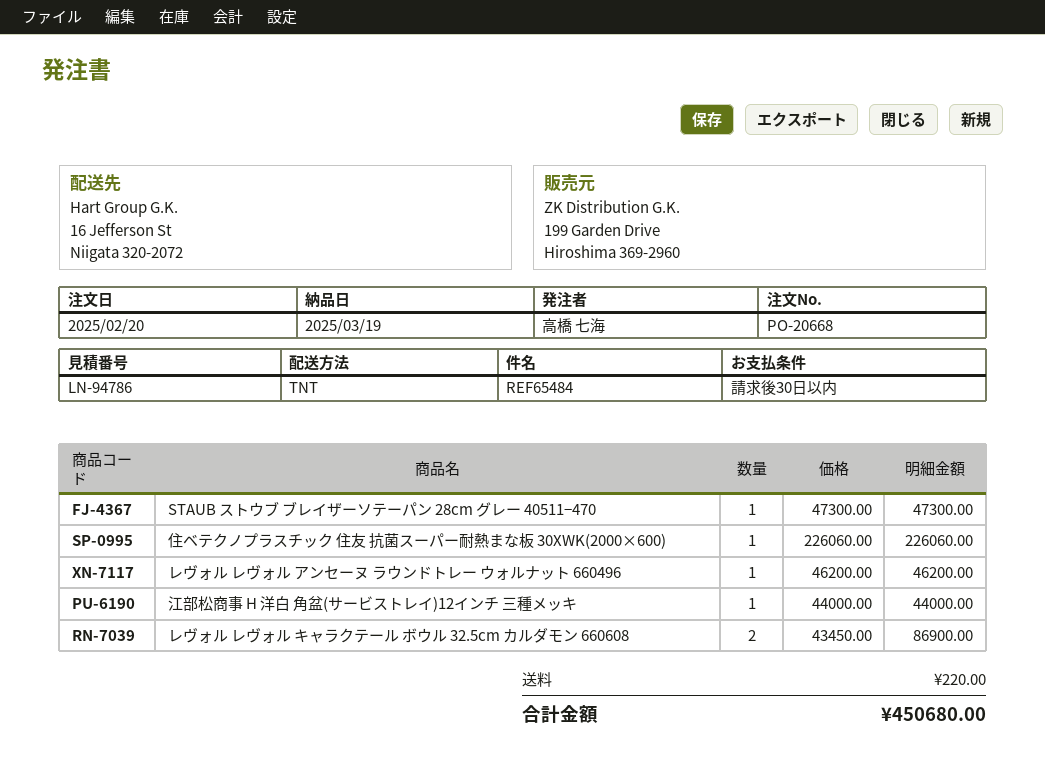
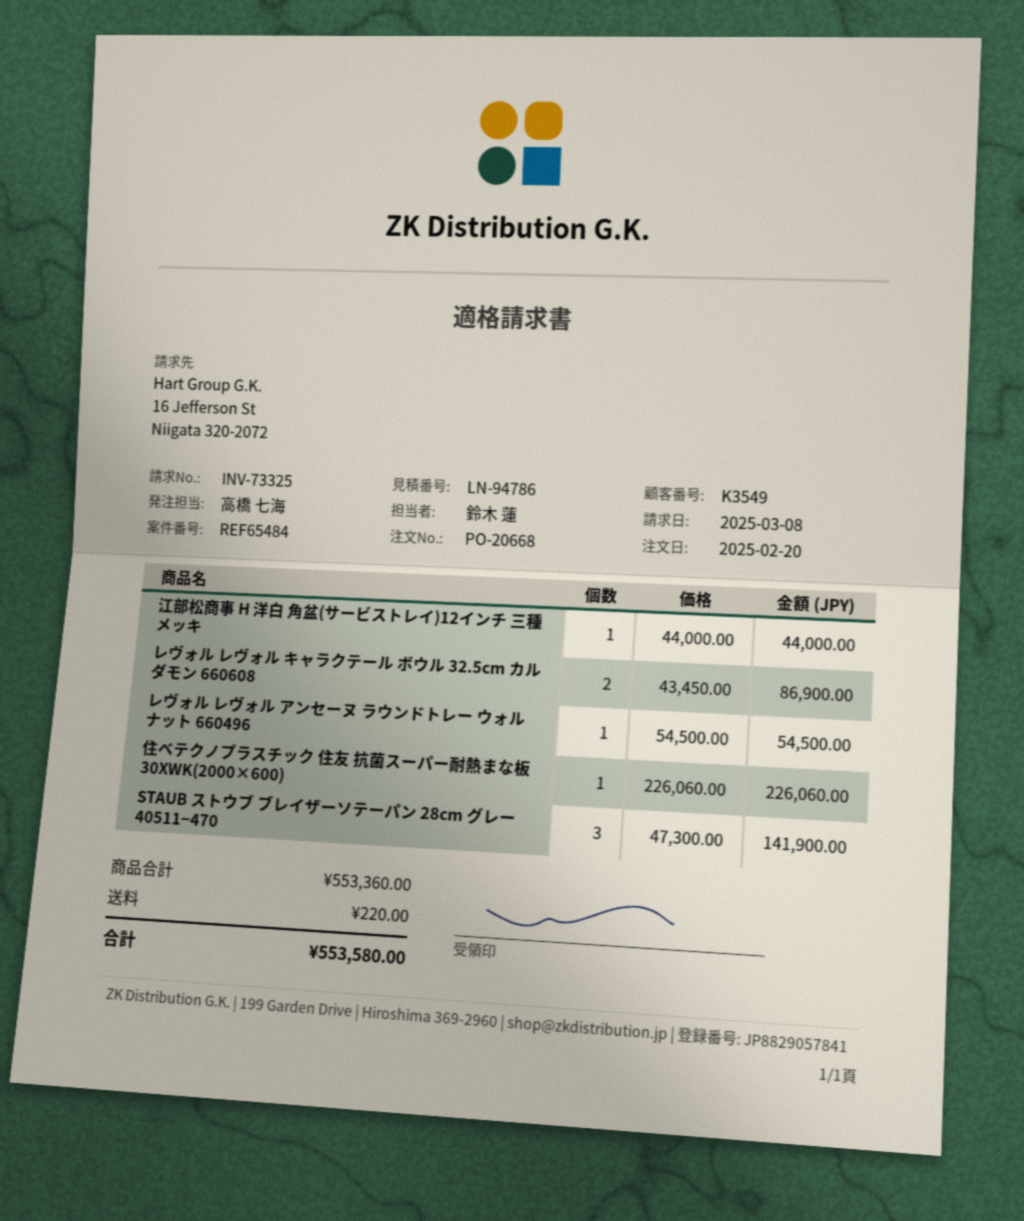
STAUB ストウブ ブレイザーソテーパン 28cm グレー 40511−470: 1 x 47300.00 = 47300.00 -> 3 x 47300.00 = 141900.00
レヴォル レヴォル アンセーヌ ラウンドトレー ウォルナット 660496: 1 x 46200.00 = 46200.00 -> 1 x 54500.00 = 54500.00
total: 450680.00 -> 553580.00

